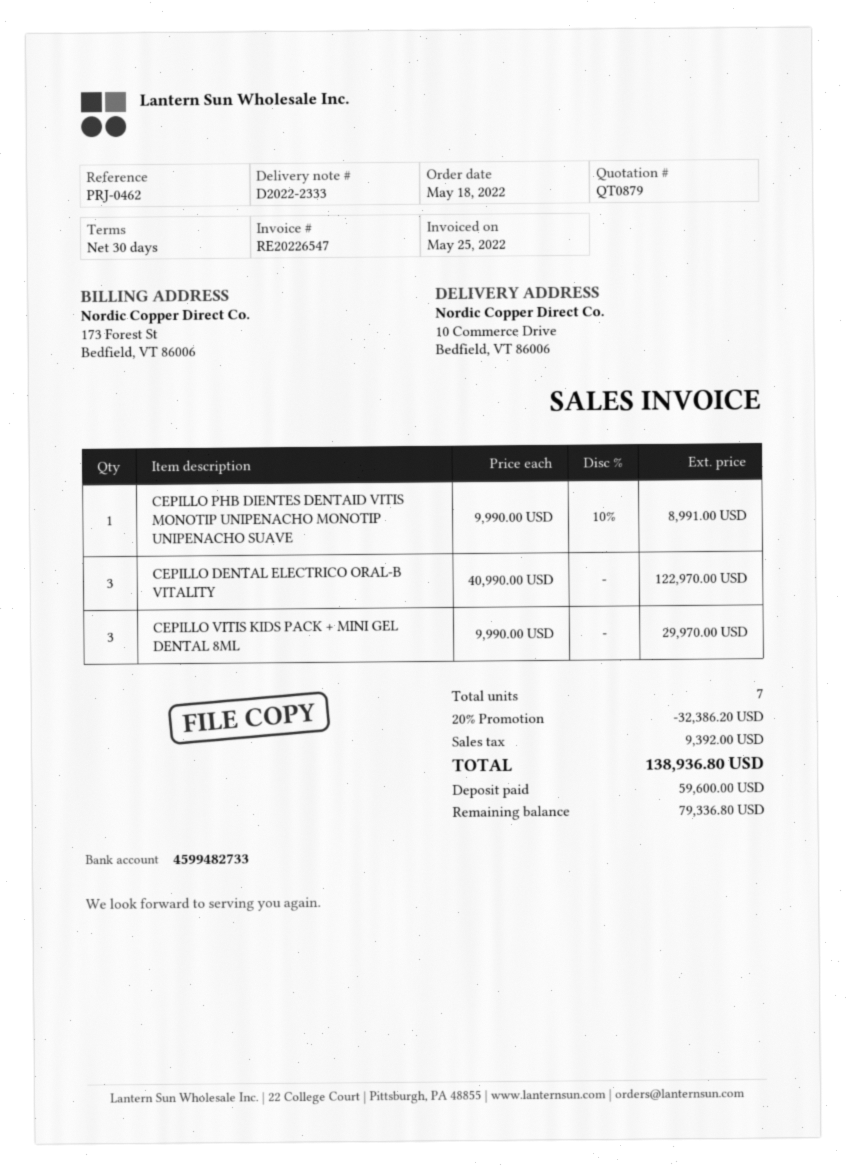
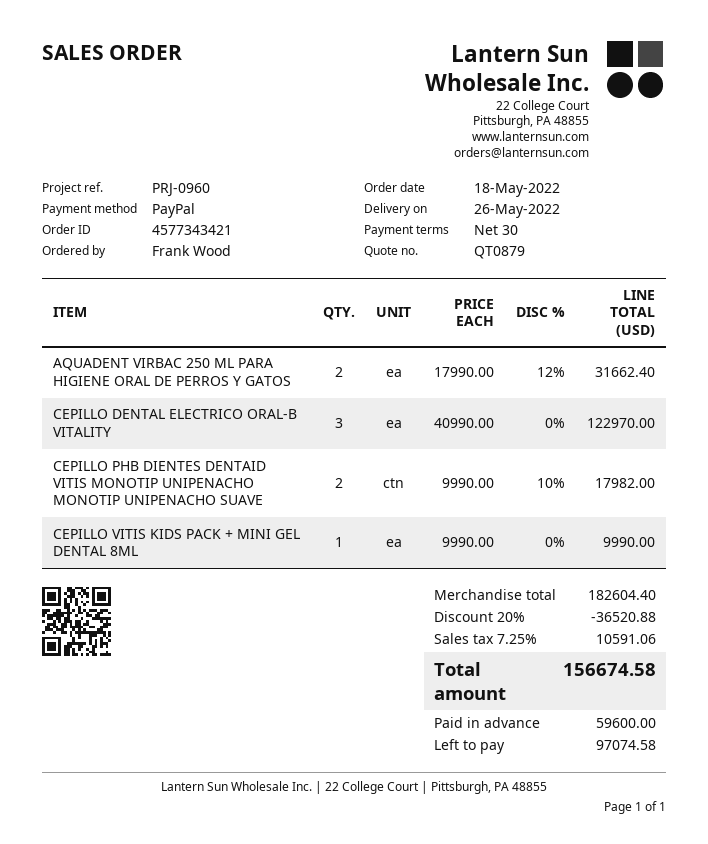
reference: PRJ-0462 -> PRJ-0960
CEPILLO PHB DIENTES DENTAID VITIS MONOTIP UNIPENACHO MONOTIP UNIPENACHO SUAVE: 1 x 9990.00 - 10% = 8991.00 -> 2 x 9990.00 - 10% = 17982.00
CEPILLO VITIS KIDS PACK + MINI GEL DENTAL 8ML: 3 x 9990.00 = 29970.00 -> 1 x 9990.00 = 9990.00
AQUADENT VIRBAC 250 ML PARA HIGIENE ORAL DE PERROS Y GATOS: none -> 2 x 17990.00 - 12% = 31662.40
discount: 20% = 32386.20 -> 20% = 36520.88
tax: 9392.00 -> 10591.06
total: 138936.80 -> 156674.58
balance: 79336.80 -> 97074.58

